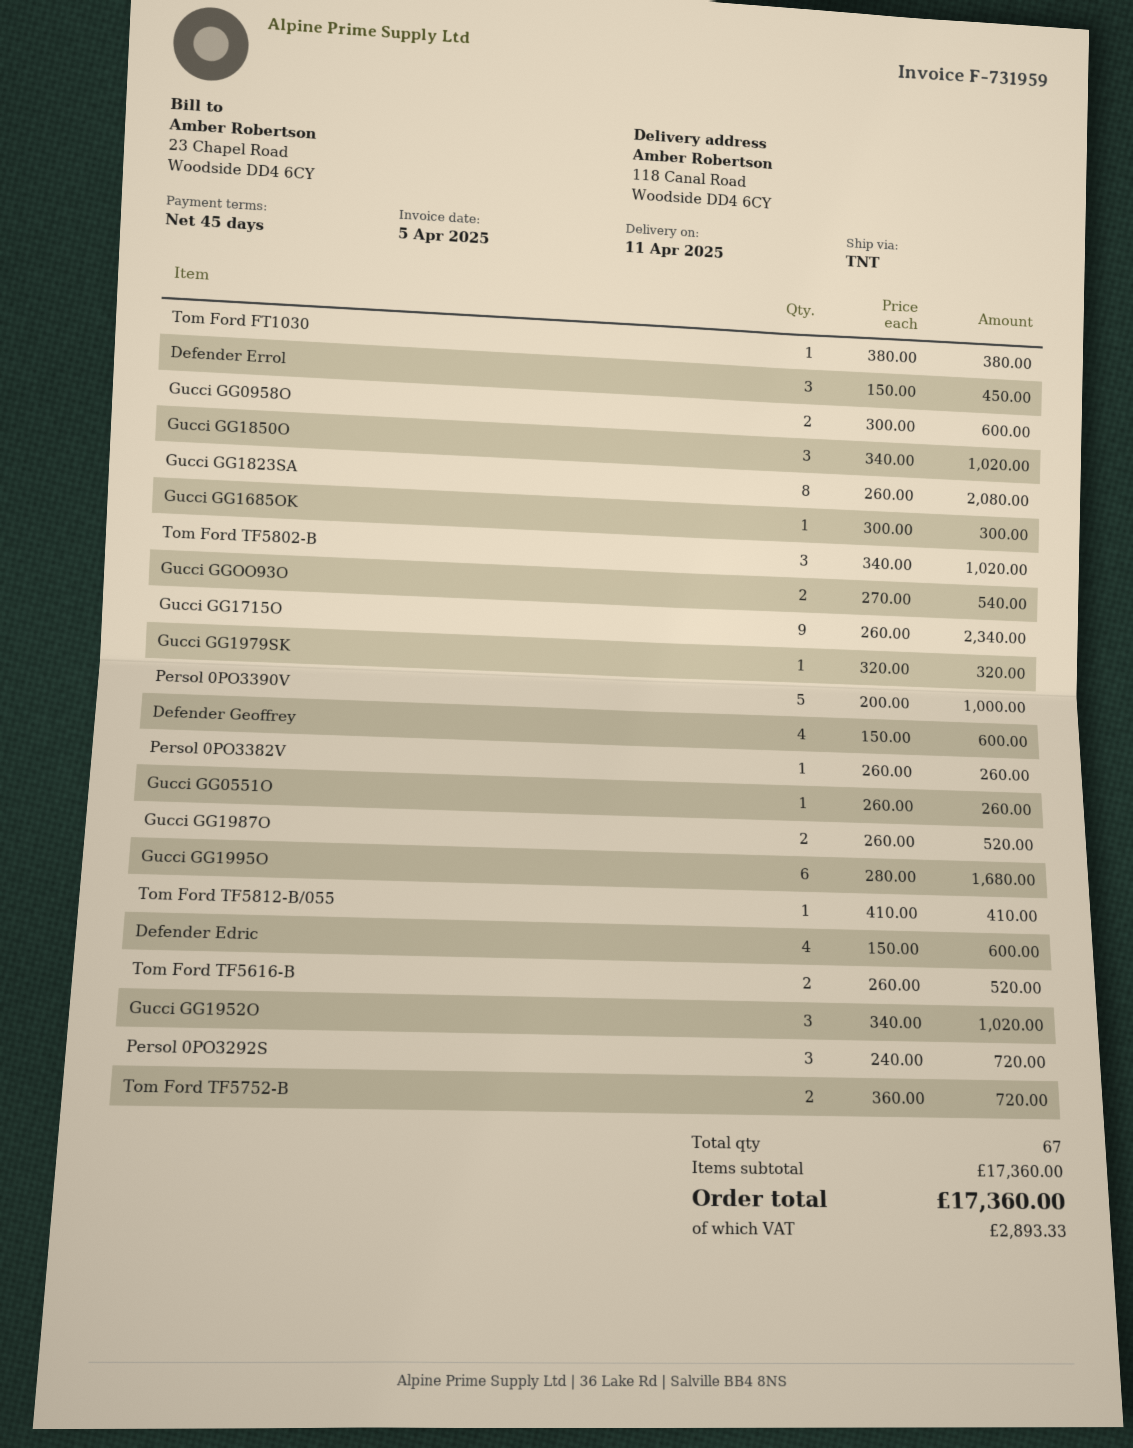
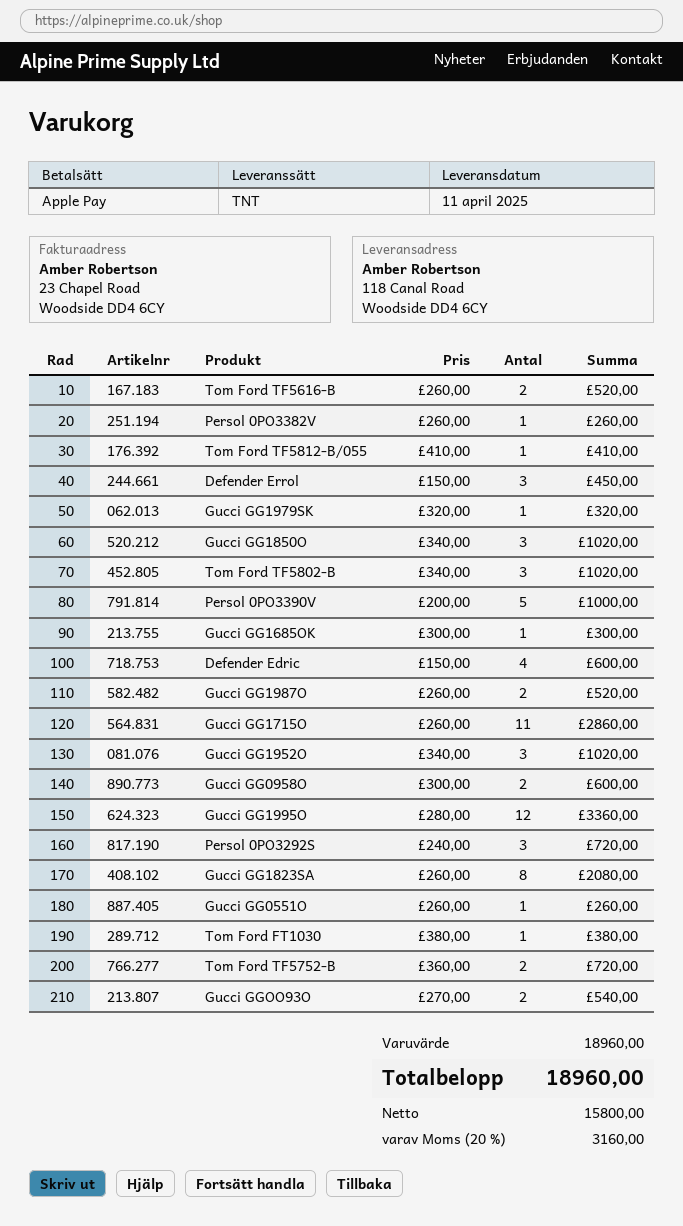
Gucci GG1715O: 9 x 260.00 = 2340.00 -> 11 x 260.00 = 2860.00
Defender Geoffrey: 4 x 150.00 = 600.00 -> none
Gucci GG1995O: 6 x 280.00 = 1680.00 -> 12 x 280.00 = 3360.00
subtotal: 17360.00 -> 18960.00
tax: 2893.33 -> 3160.00
total: 17360.00 -> 18960.00

